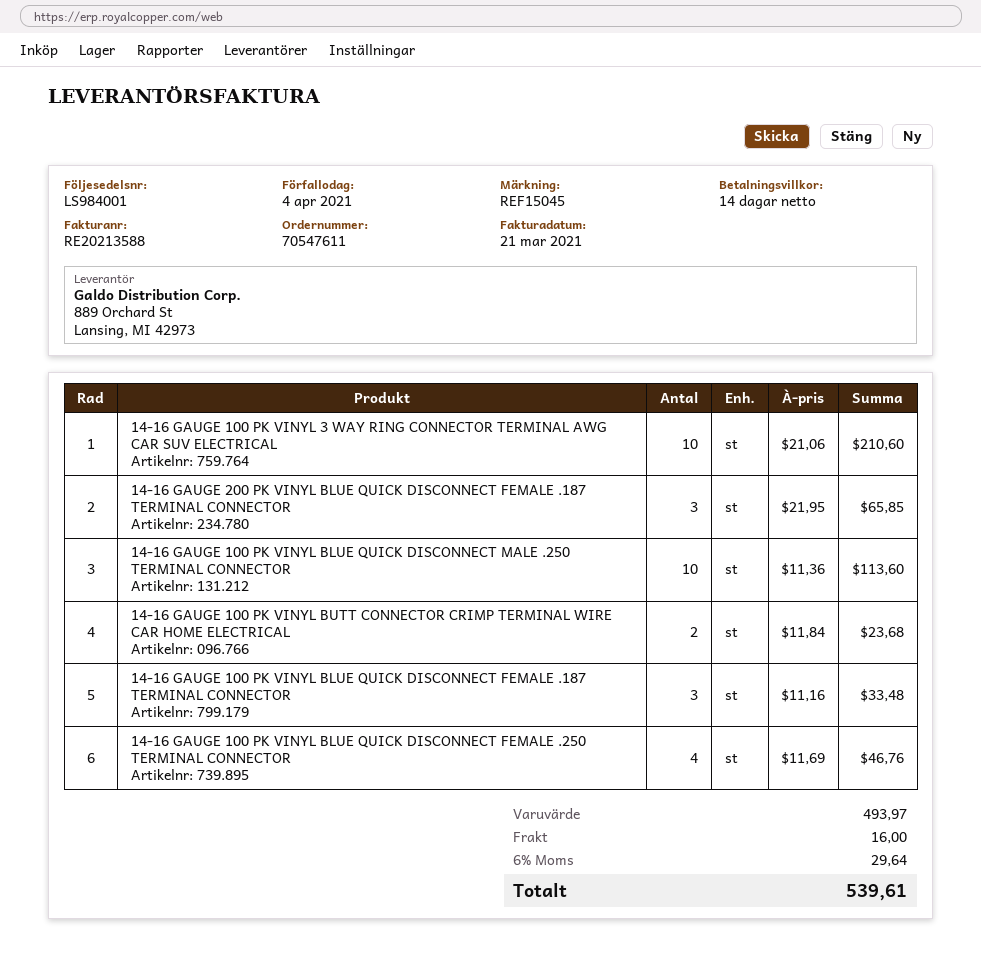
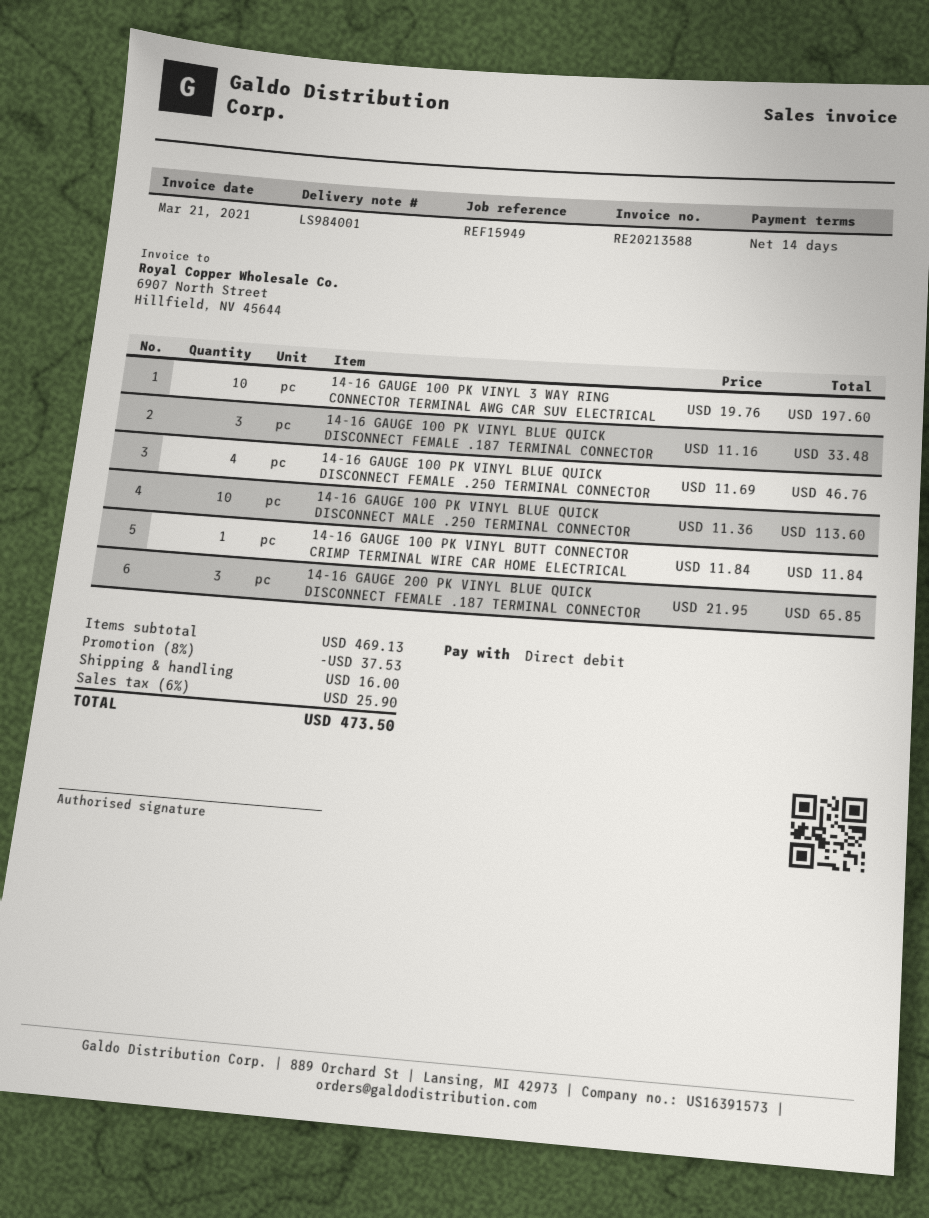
reference: REF15045 -> REF15949
14-16 GAUGE 100 PK VINYL 3 WAY RING CONNECTOR TERMINAL AWG CAR SUV ELECTRICAL: 10 x 21.06 = 210.60 -> 10 x 19.76 = 197.60
14-16 GAUGE 100 PK VINYL BUTT CONNECTOR CRIMP TERMINAL WIRE CAR HOME ELECTRICAL: 2 x 11.84 = 23.68 -> 1 x 11.84 = 11.84
subtotal: 493.97 -> 469.13
discount: none -> 8% = 37.53
tax: 6% = 29.64 -> 6% = 25.90
total: 539.61 -> 473.50

